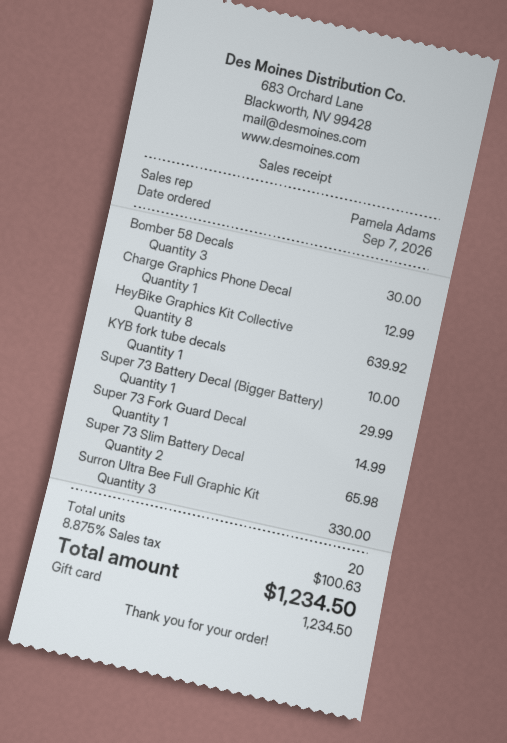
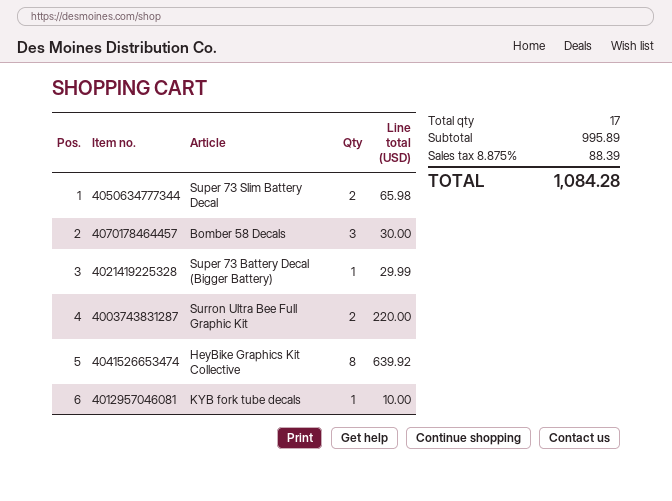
Charge Graphics Phone Decal: 1 for 12.99 -> none
Super 73 Fork Guard Decal: 1 for 14.99 -> none
Surron Ultra Bee Full Graphic Kit: 3 for 330.00 -> 2 for 220.00
total quantity: 20 -> 17
tax: 8.875% = 100.63 -> 8.875% = 88.39
total: 1234.50 -> 1084.28

